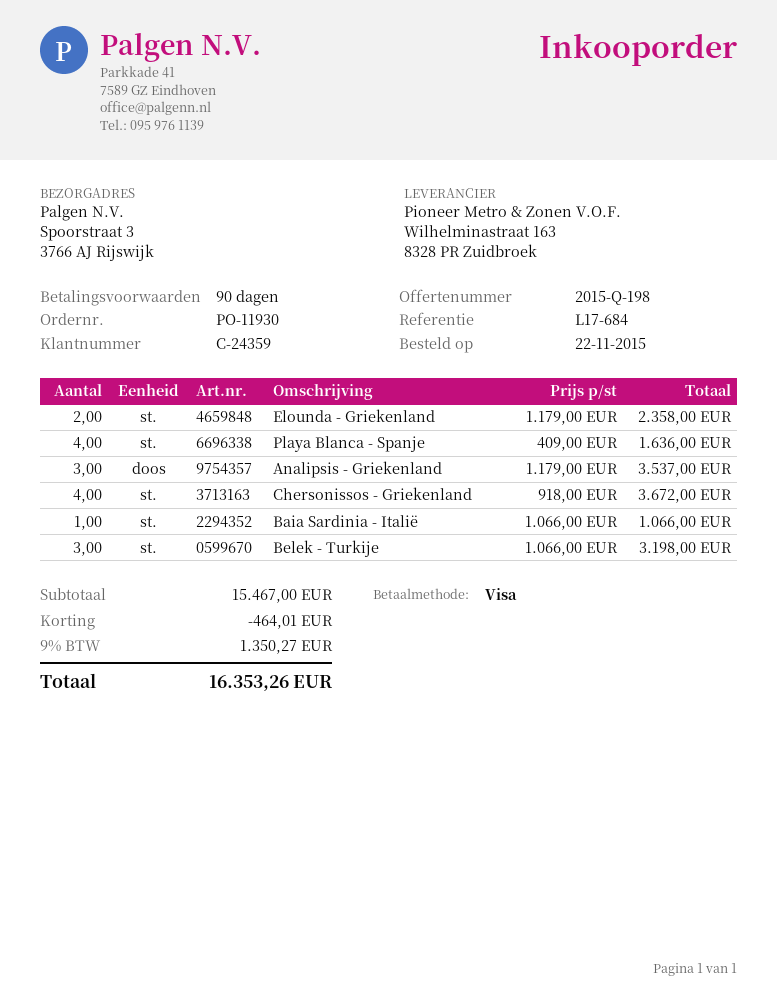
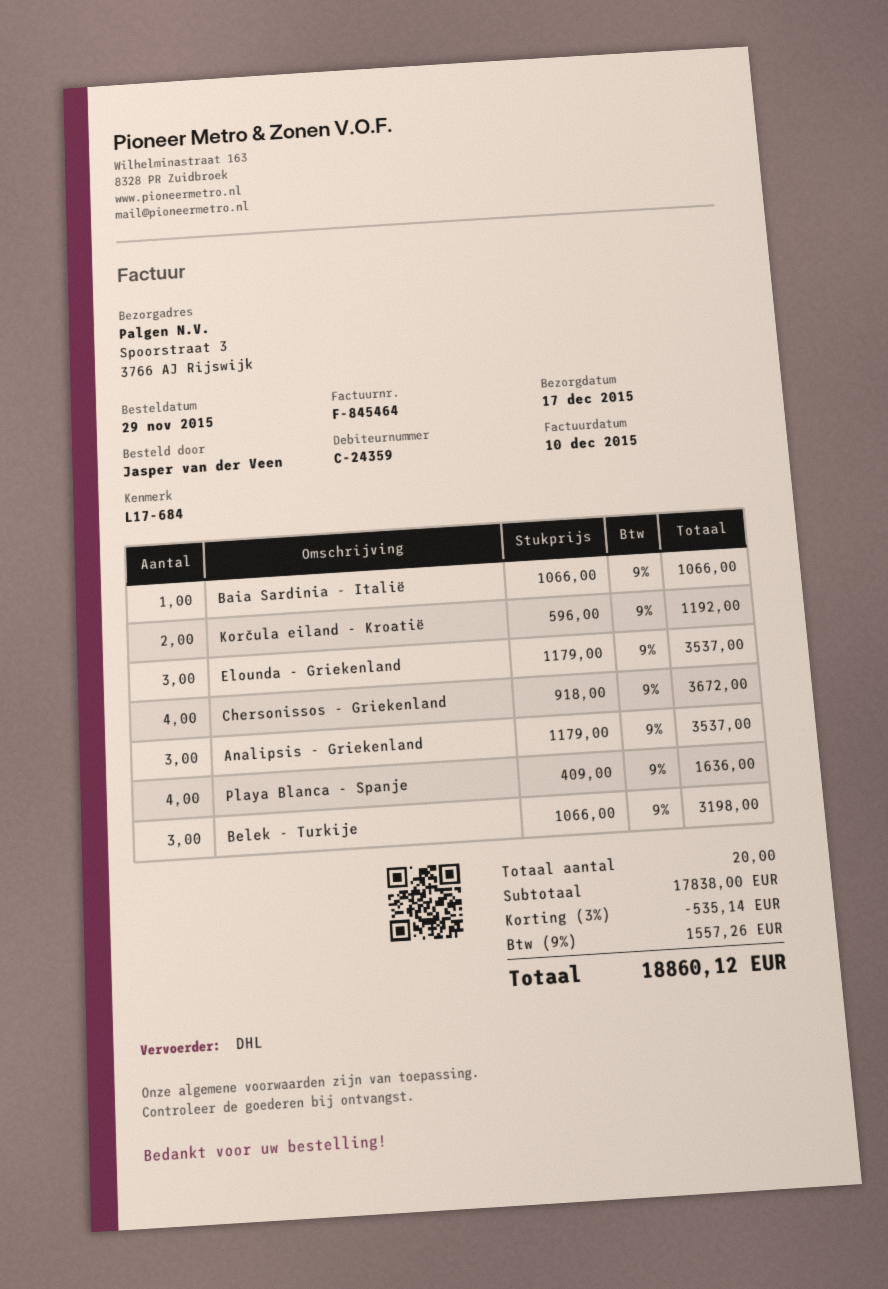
order date: 2015-11-22 -> 2015-11-29
Elounda - Griekenland: 2 x 1179.00 = 2358.00 -> 3 x 1179.00 = 3537.00
Korčula eiland - Kroatië: none -> 2 x 596.00 = 1192.00
subtotal: 15467.00 -> 17838.00
discount: 464.01 -> 535.14
tax: 9% = 1350.27 -> 9% = 1557.26
total: 16353.26 -> 18860.12

